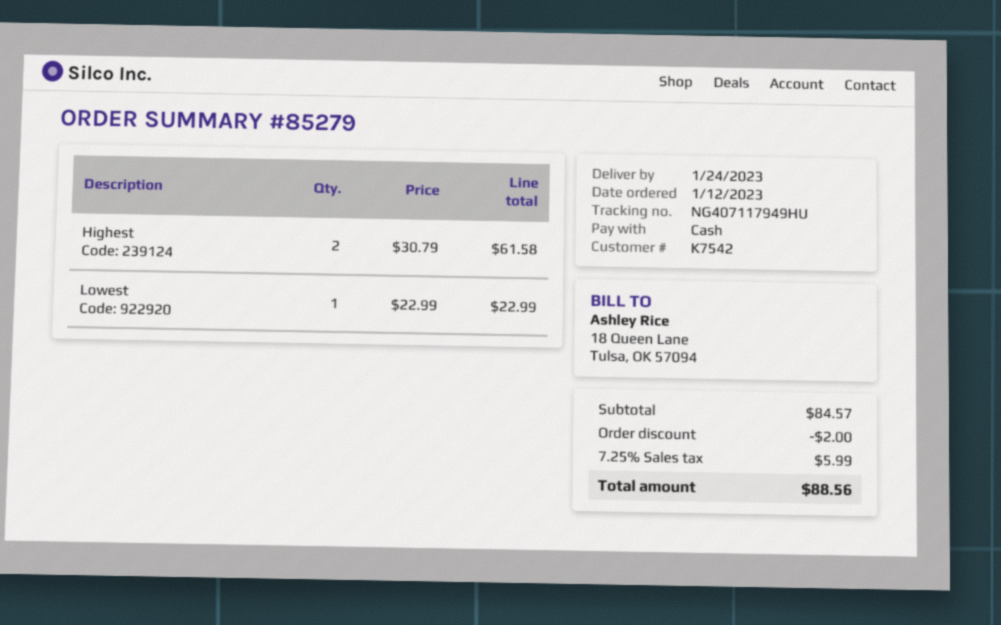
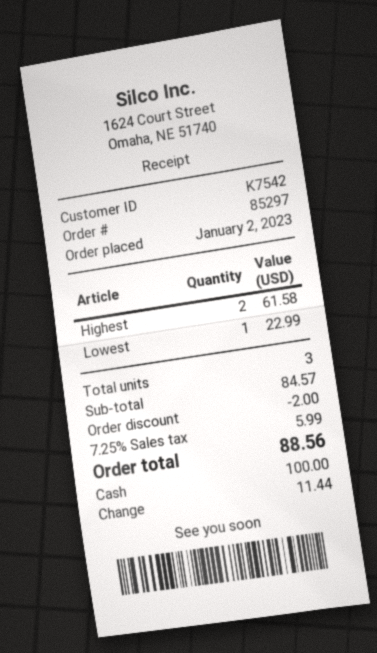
order number: 85279 -> 85297
order date: 2023-01-12 -> 2023-01-02

